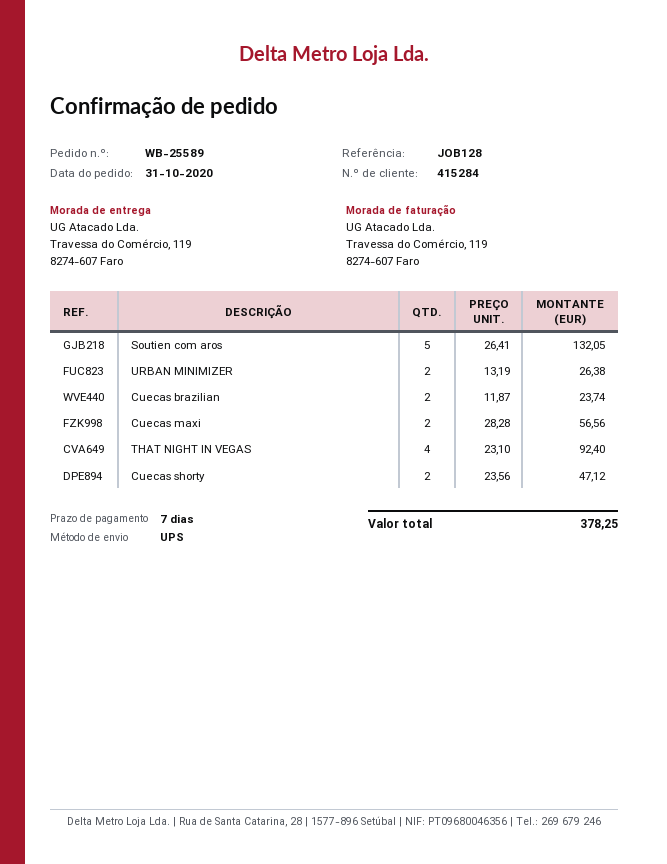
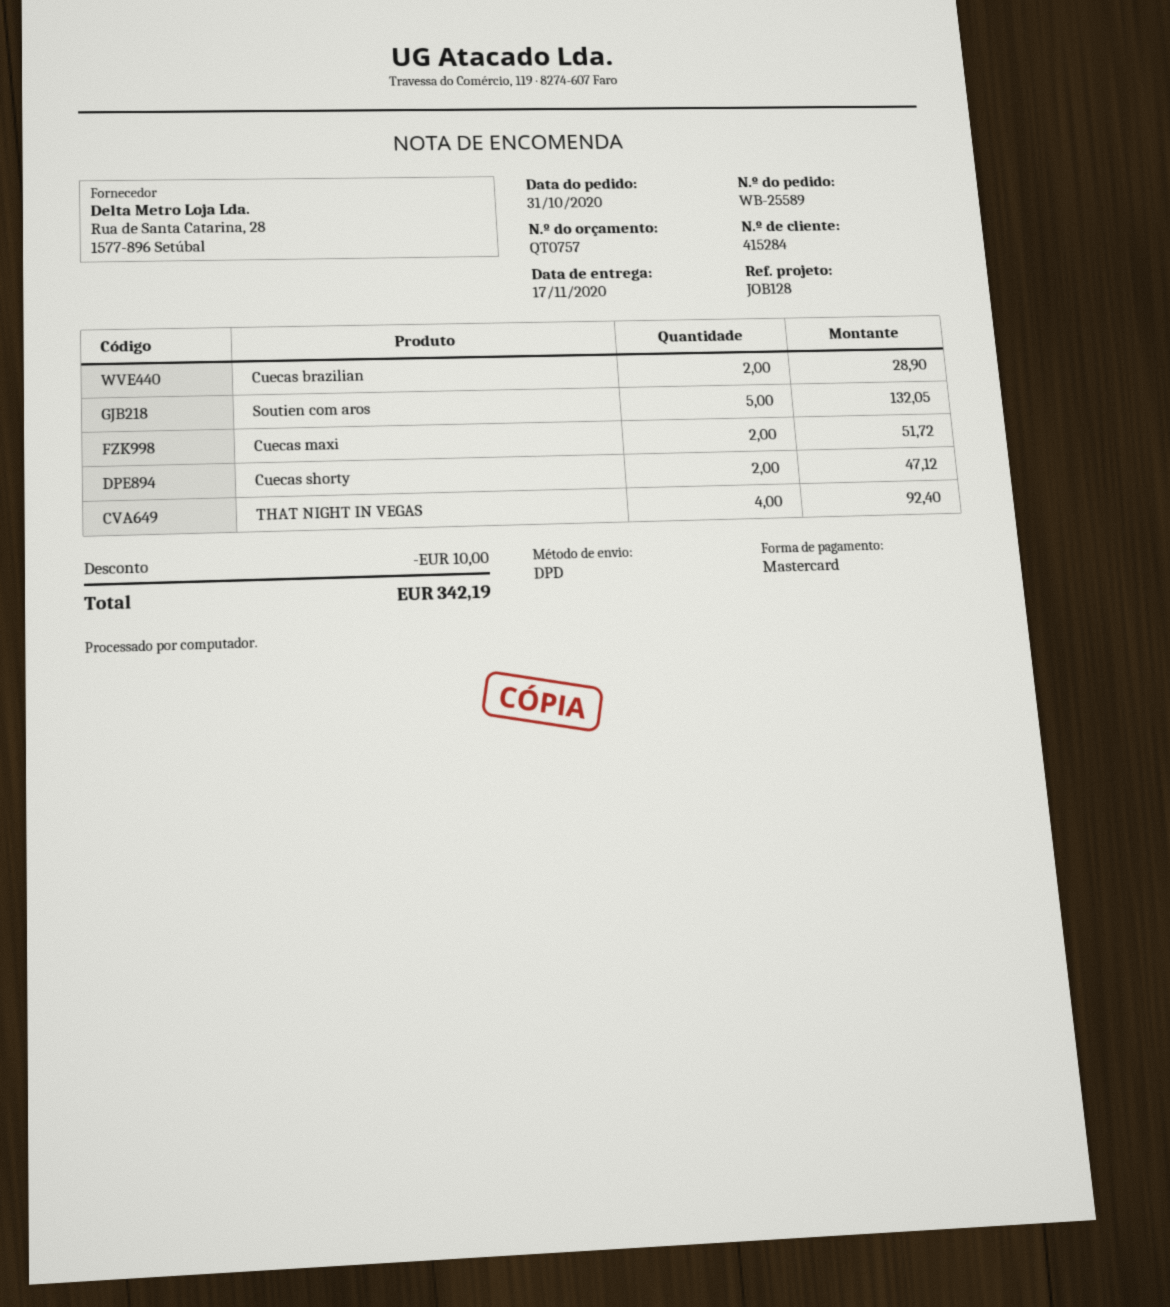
shipping method: UPS -> DPD
URBAN MINIMIZER: 2 for 26.38 -> none
Cuecas brazilian: 2 for 23.74 -> 2 for 28.90
Cuecas maxi: 2 for 56.56 -> 2 for 51.72
discount: none -> 10.00
total: 378.25 -> 342.19

